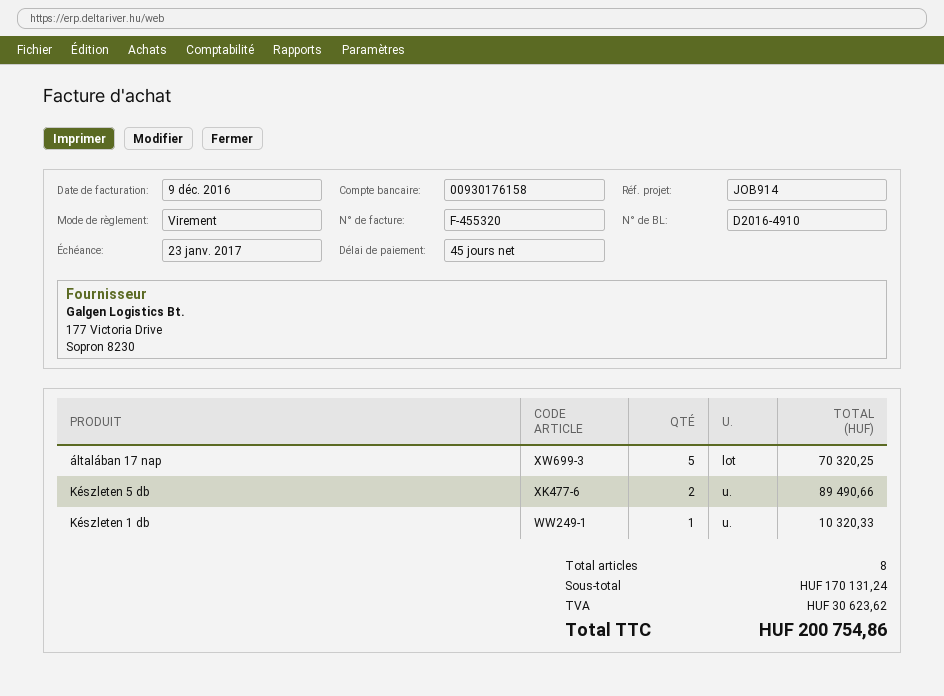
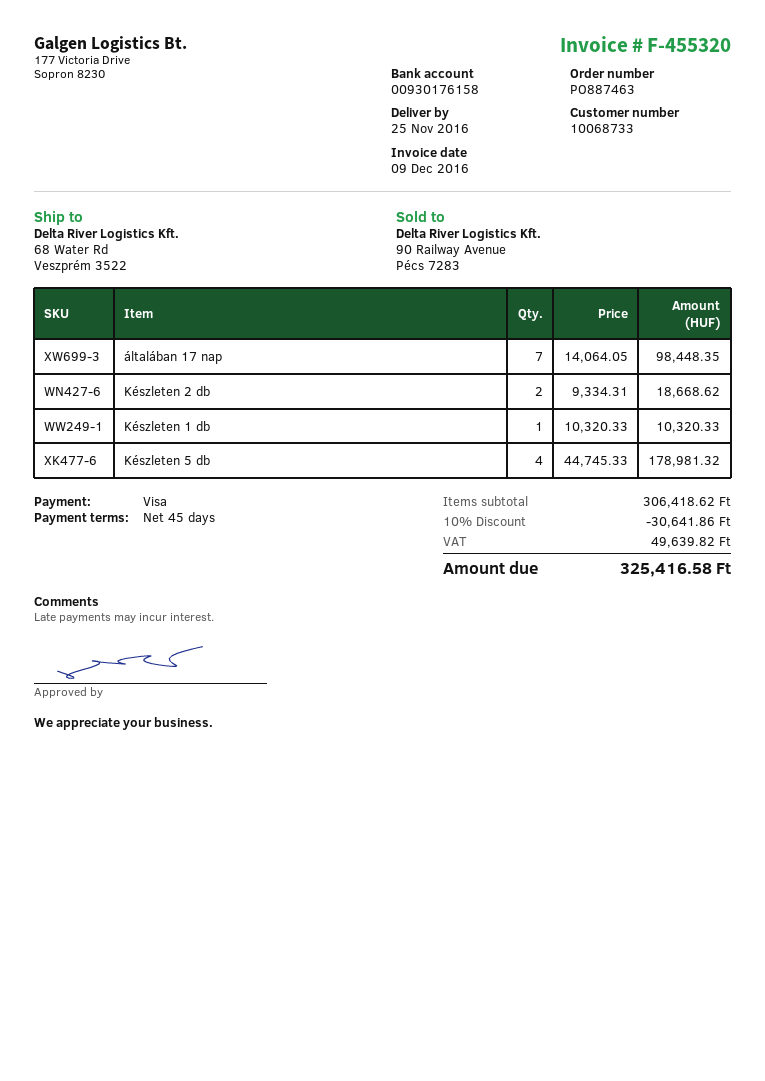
payment method: bank transfer -> Visa
általában 17 nap: 5 for 70320.25 -> 7 for 98448.35
Készleten 5 db: 2 for 89490.66 -> 4 for 178981.32
Készleten 2 db: none -> 2 for 18668.62
subtotal: 170131.24 -> 306418.62
discount: none -> 10% = 30641.86
tax: 30623.62 -> 49639.82
total: 200754.86 -> 325416.58

